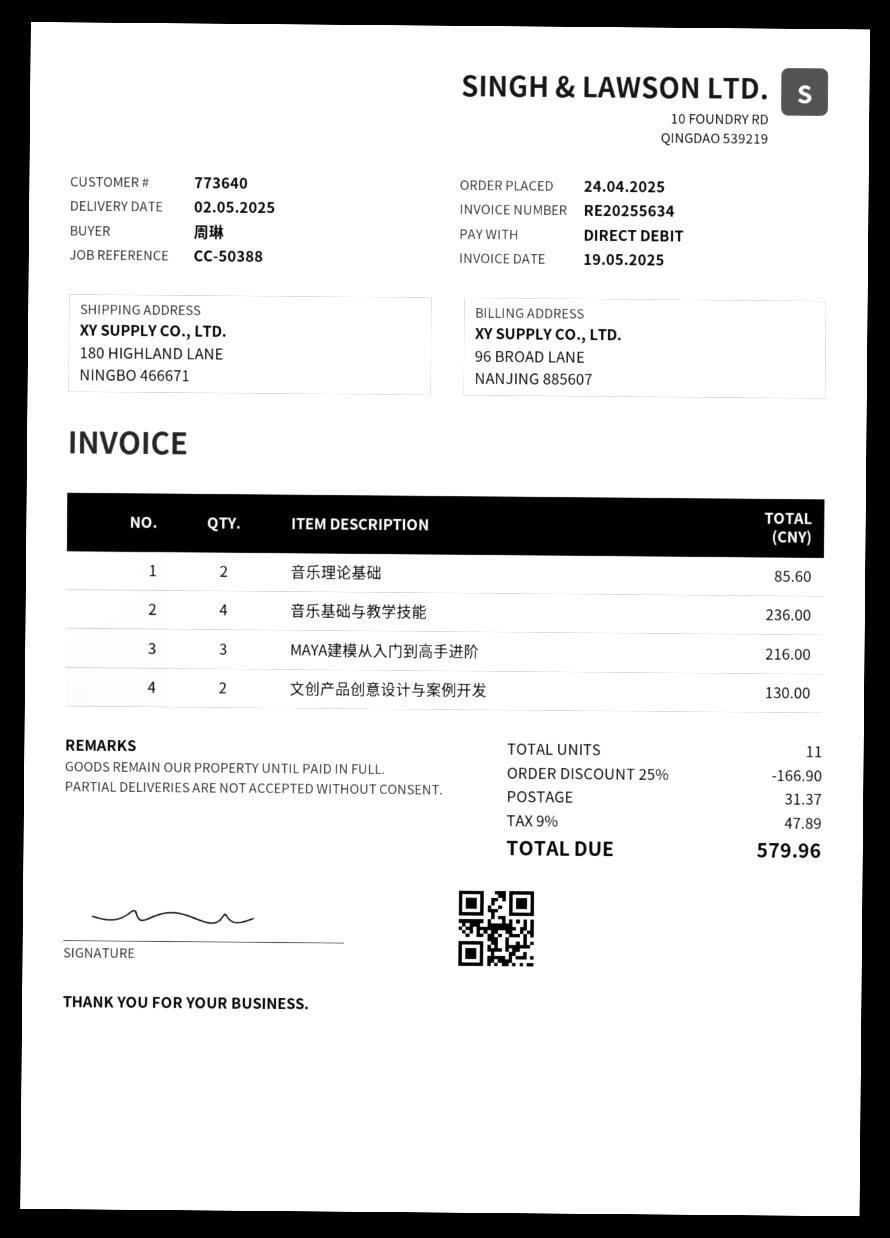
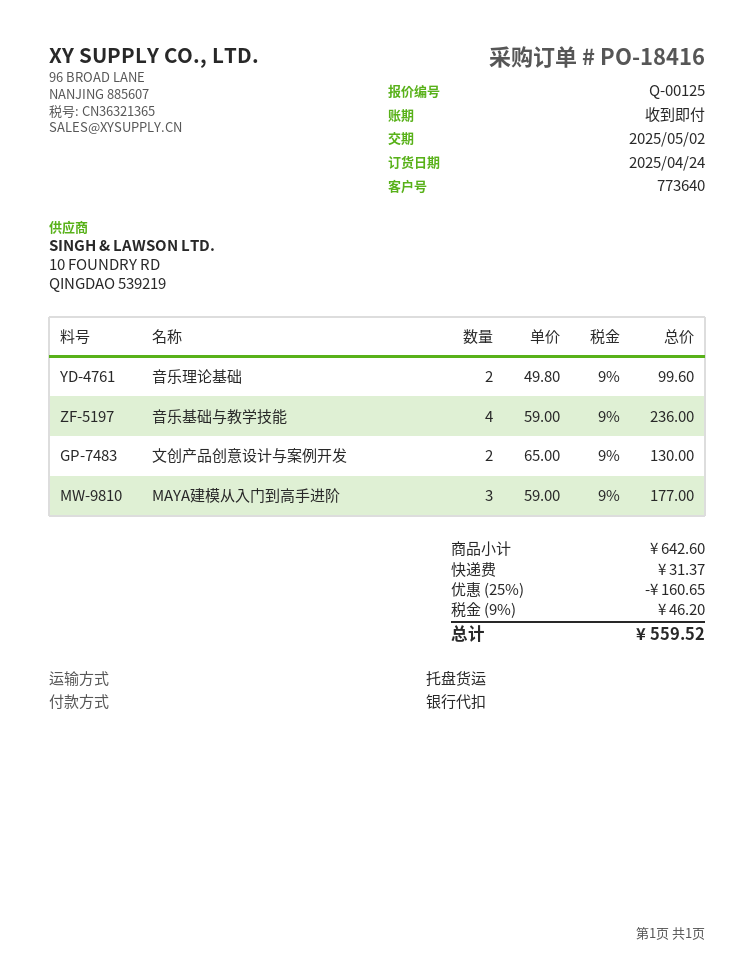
音乐理论基础: 2 for 85.60 -> 2 for 99.60
MAYA建模从入门到高手进阶: 3 for 216.00 -> 3 for 177.00
discount: 25% = 166.90 -> 25% = 160.65
tax: 9% = 47.89 -> 9% = 46.20
total: 579.96 -> 559.52

